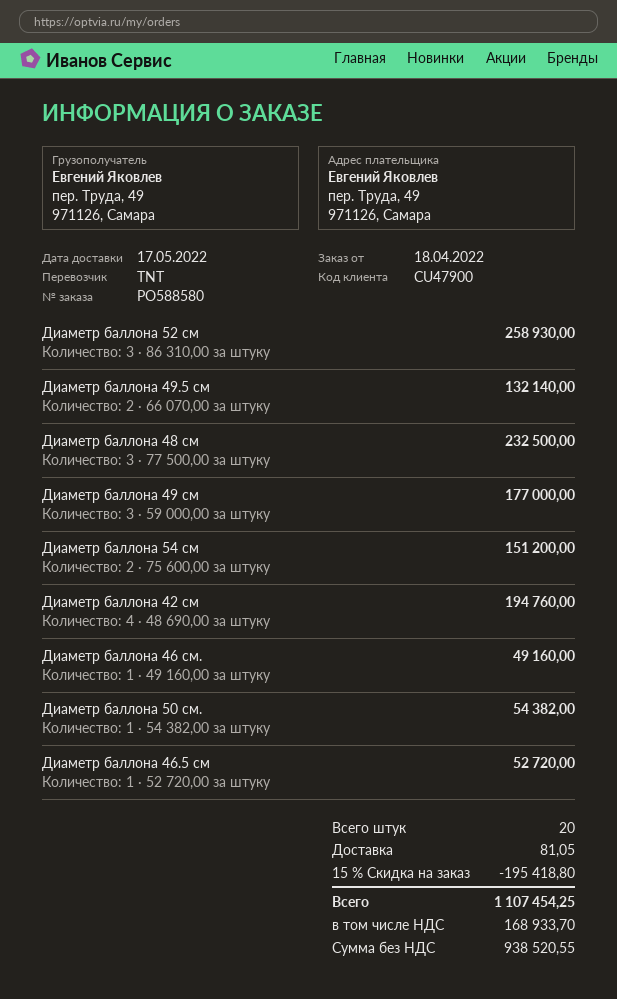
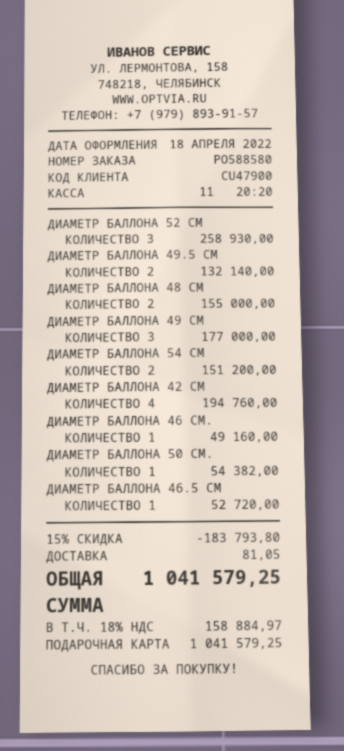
Диаметр баллона 48 см: 3 for 232500.00 -> 2 for 155000.00
discount: 15% = 195418.80 -> 15% = 183793.80
tax: 168933.70 -> 158884.97
total: 1107454.25 -> 1041579.25

